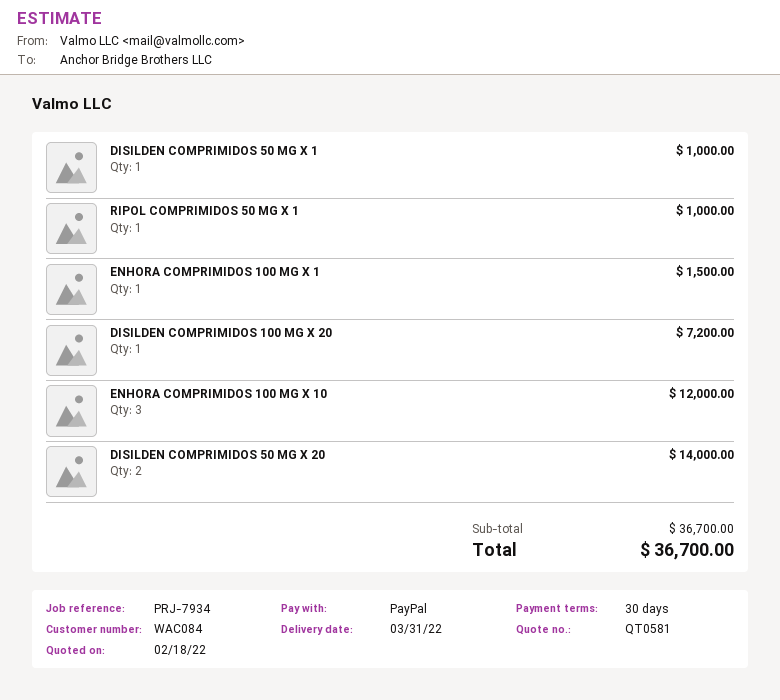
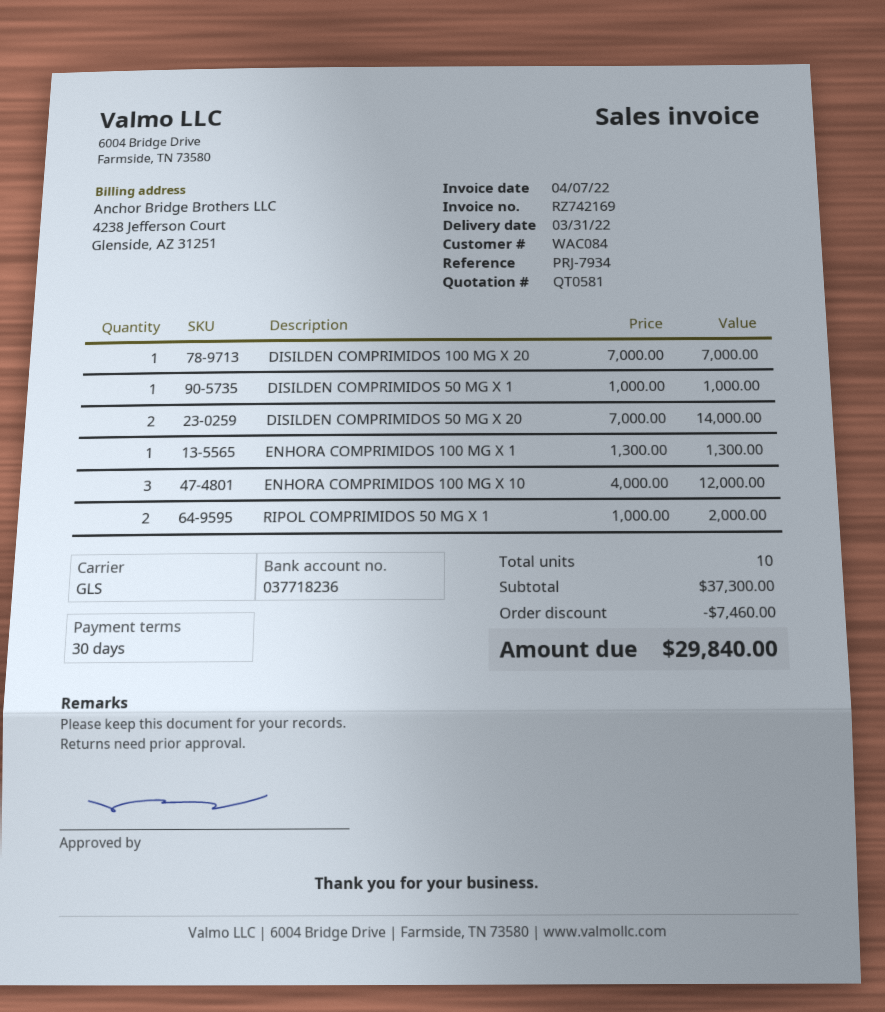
RIPOL COMPRIMIDOS 50 MG X 1: 1 for 1000.00 -> 2 for 2000.00
ENHORA COMPRIMIDOS 100 MG X 1: 1 for 1500.00 -> 1 for 1300.00
DISILDEN COMPRIMIDOS 100 MG X 20: 1 for 7200.00 -> 1 for 7000.00
subtotal: 36700.00 -> 37300.00
discount: none -> 7460.00
total: 36700.00 -> 29840.00

